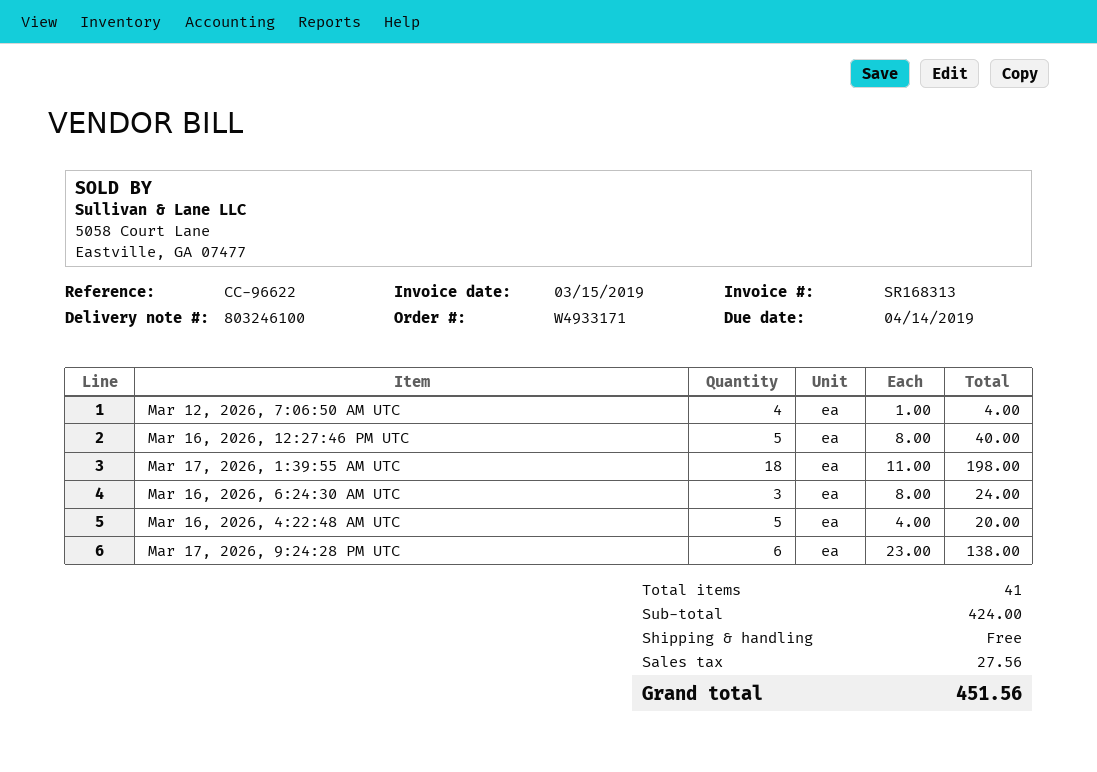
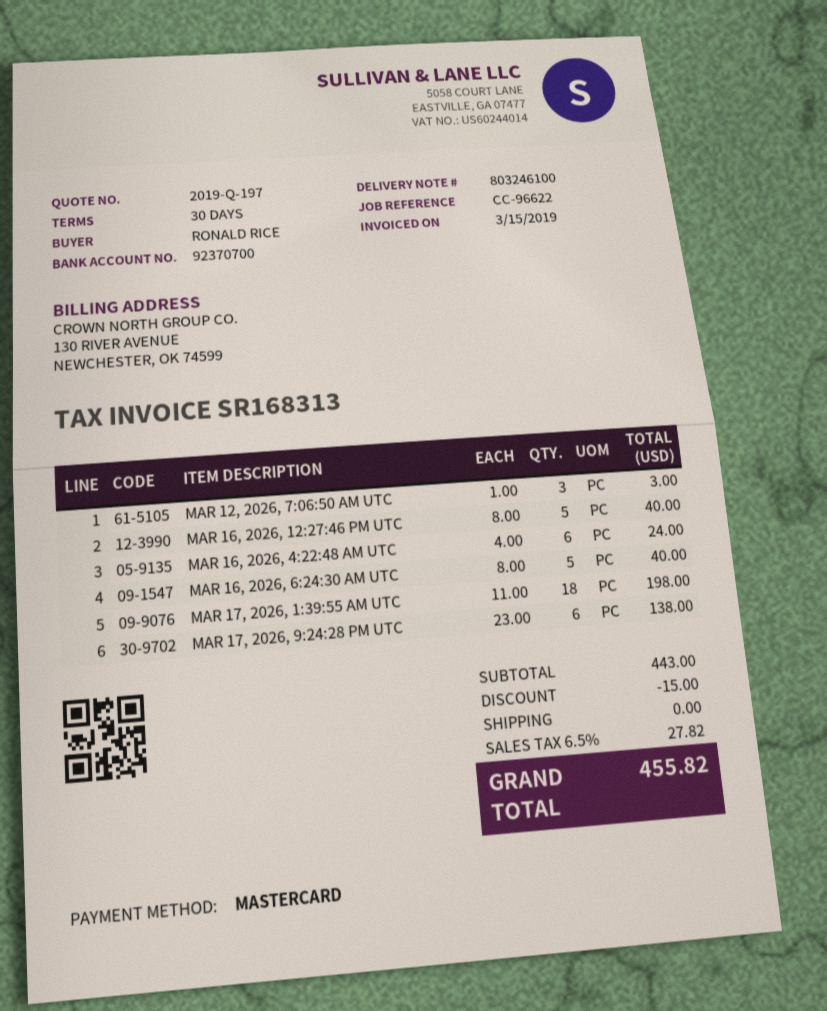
Mar 12, 2026, 7:06:50 AM UTC: 4 x 1.00 = 4.00 -> 3 x 1.00 = 3.00
Mar 16, 2026, 6:24:30 AM UTC: 3 x 8.00 = 24.00 -> 5 x 8.00 = 40.00
Mar 16, 2026, 4:22:48 AM UTC: 5 x 4.00 = 20.00 -> 6 x 4.00 = 24.00
subtotal: 424.00 -> 443.00
discount: none -> 15.00
tax: 27.56 -> 27.82
total: 451.56 -> 455.82

